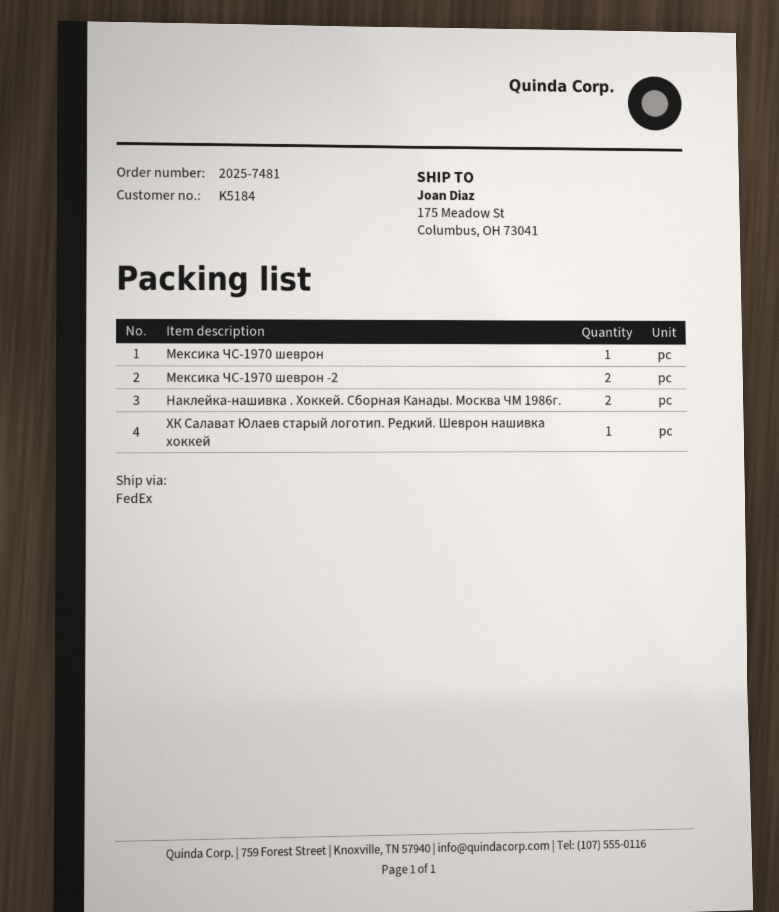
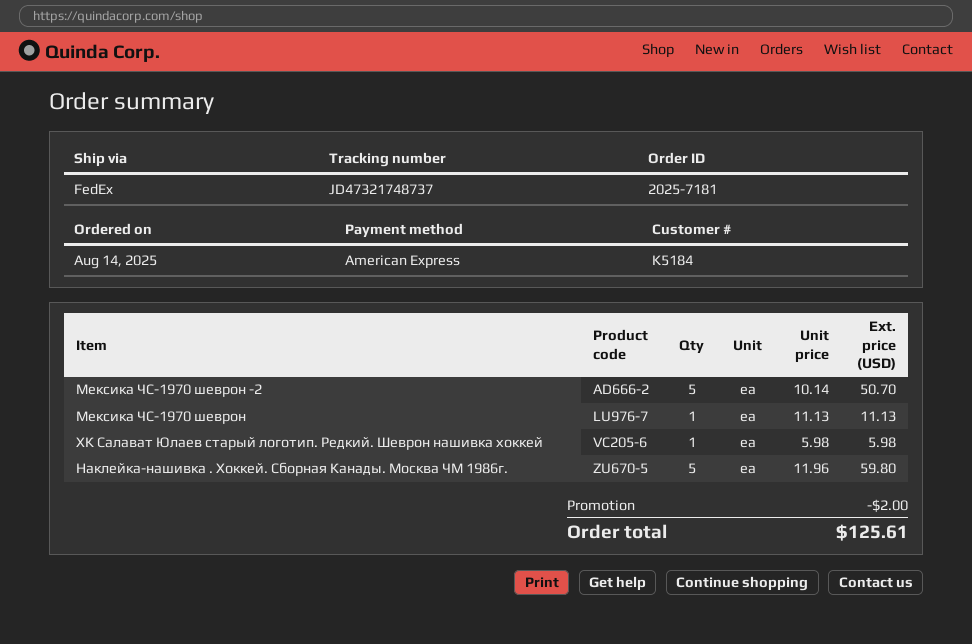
order number: 2025-7481 -> 2025-7181
Мексика ЧС-1970 шеврон -2: 2 -> 5
Наклейка-нашивка . Хоккей. Сборная Канады. Москва ЧМ 1986г.: 2 -> 5

